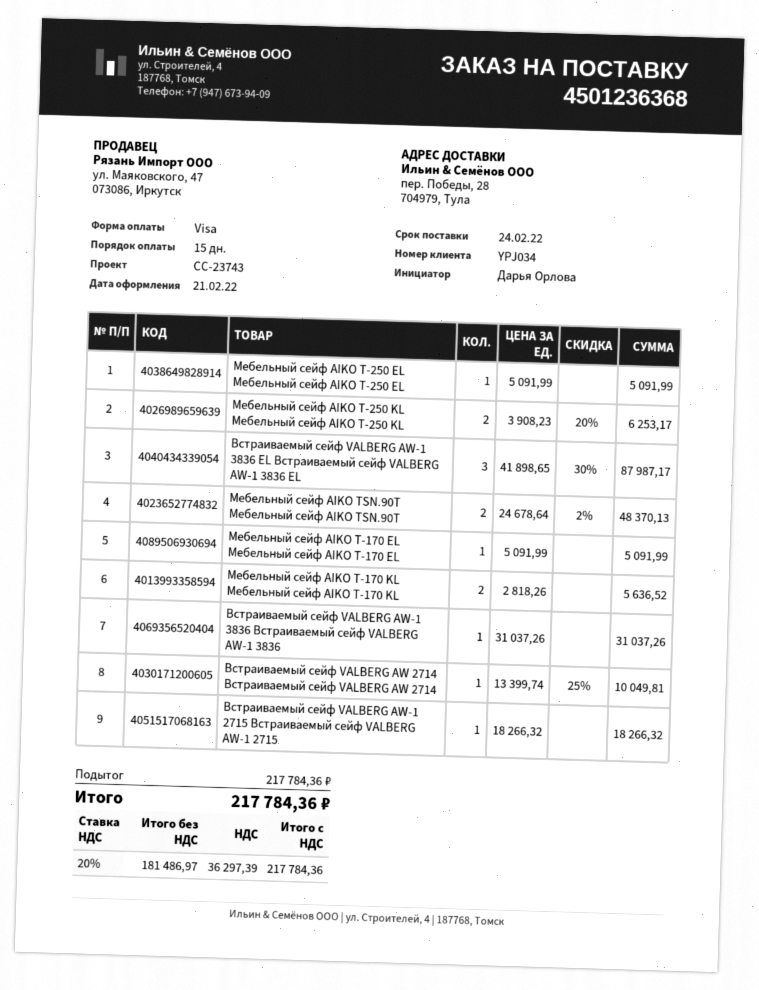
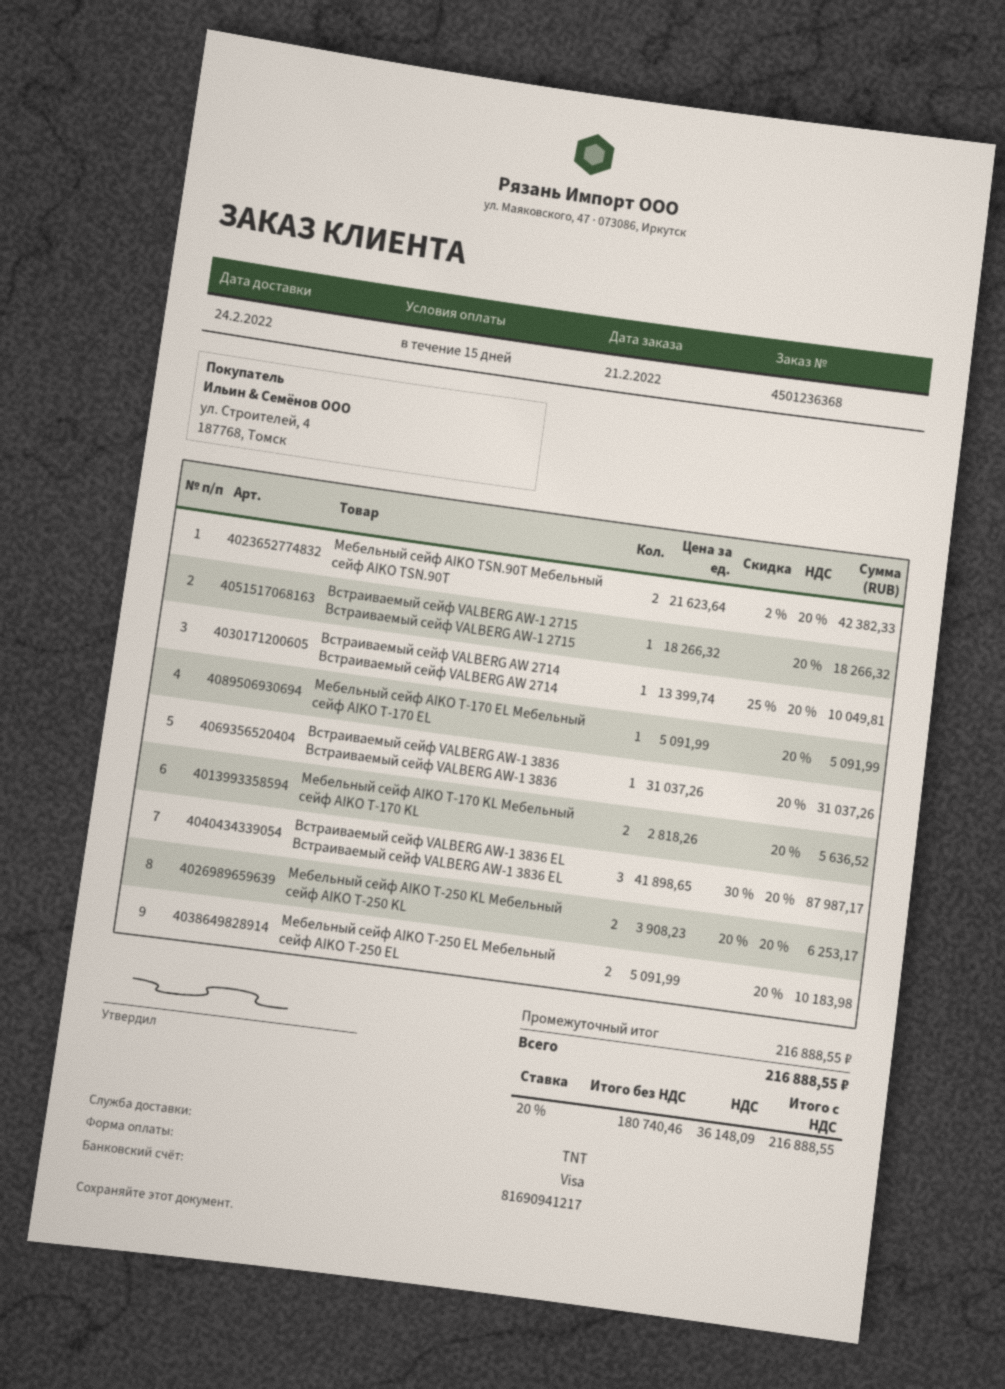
Мебельный сейф AIKO T-250 EL Мебельный сейф AIKO T-250 EL: 1 x 5091.99 = 5091.99 -> 2 x 5091.99 = 10183.98
Мебельный сейф AIKO TSN.90T Мебельный сейф AIKO TSN.90T: 2 x 24678.64 - 2% = 48370.13 -> 2 x 21623.64 - 2% = 42382.33
subtotal: 217784.36 -> 216888.55
net: 181486.97 -> 180740.46
tax: 20% = 36297.39 -> 20% = 36148.09
total: 217784.36 -> 216888.55

